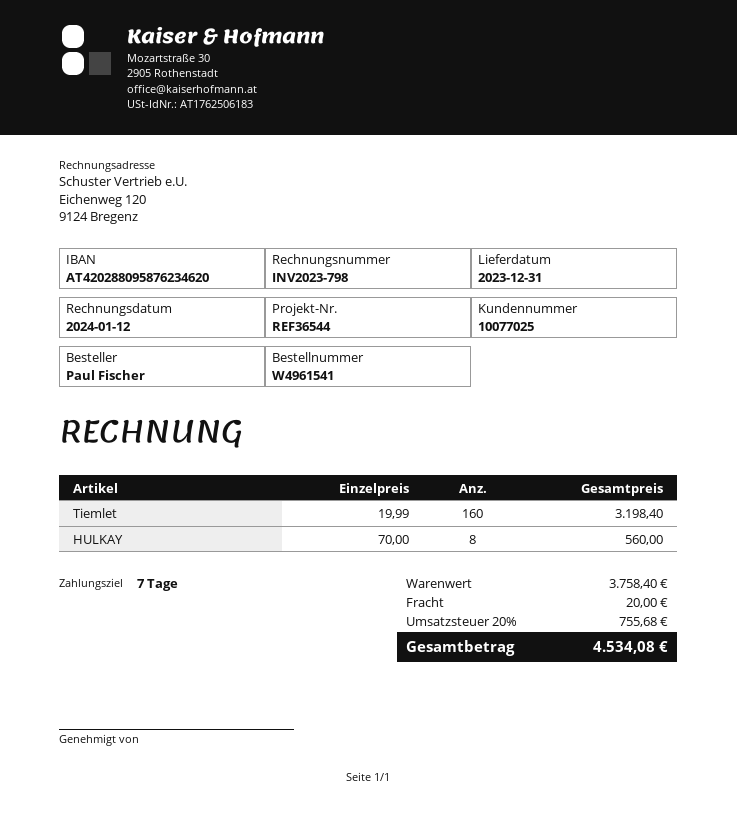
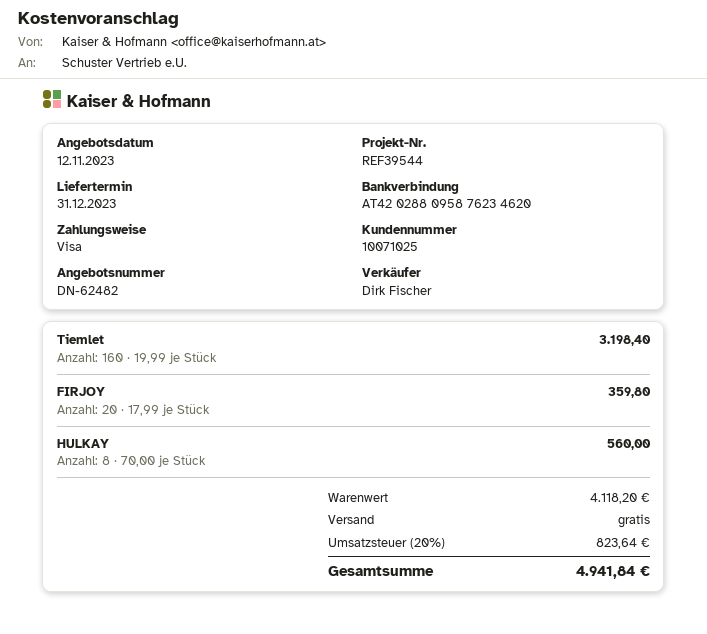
customer number: 10077025 -> 10071025
reference: REF36544 -> REF39544
FIRJOY: none -> 20 x 17.99 = 359.80
subtotal: 3758.40 -> 4118.20
shipping: 20.00 -> 0.00
tax: 20% = 755.68 -> 20% = 823.64
total: 4534.08 -> 4941.84

